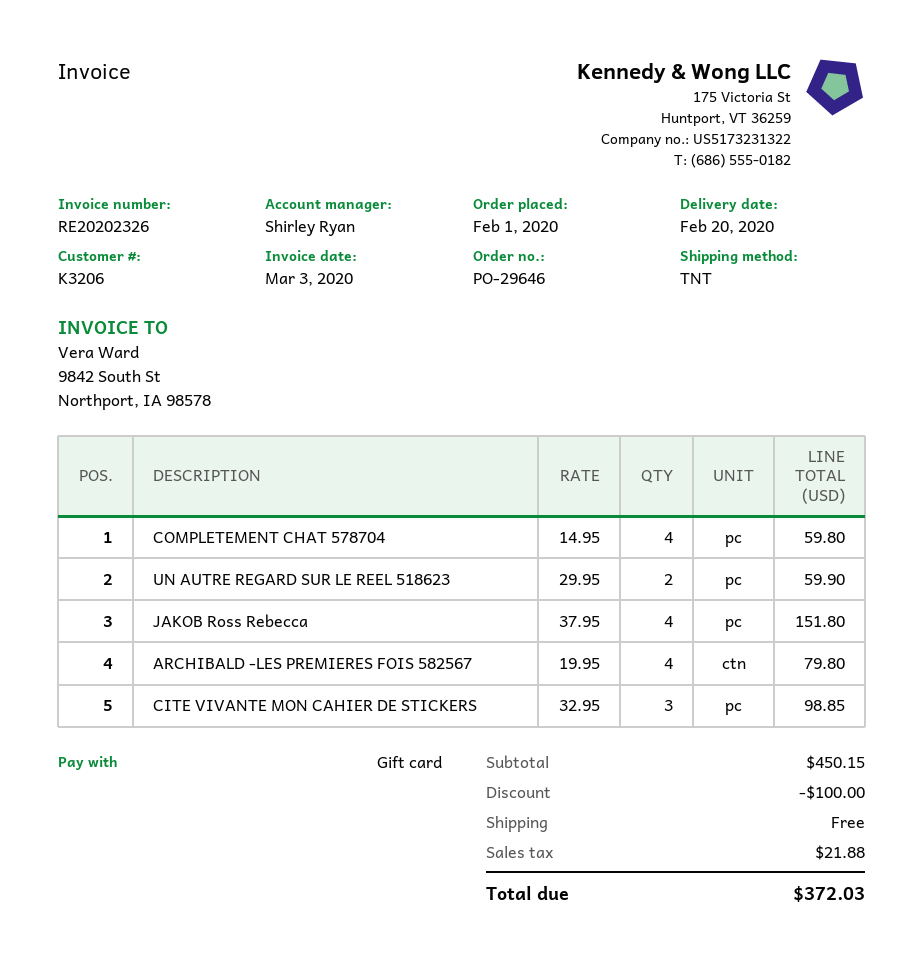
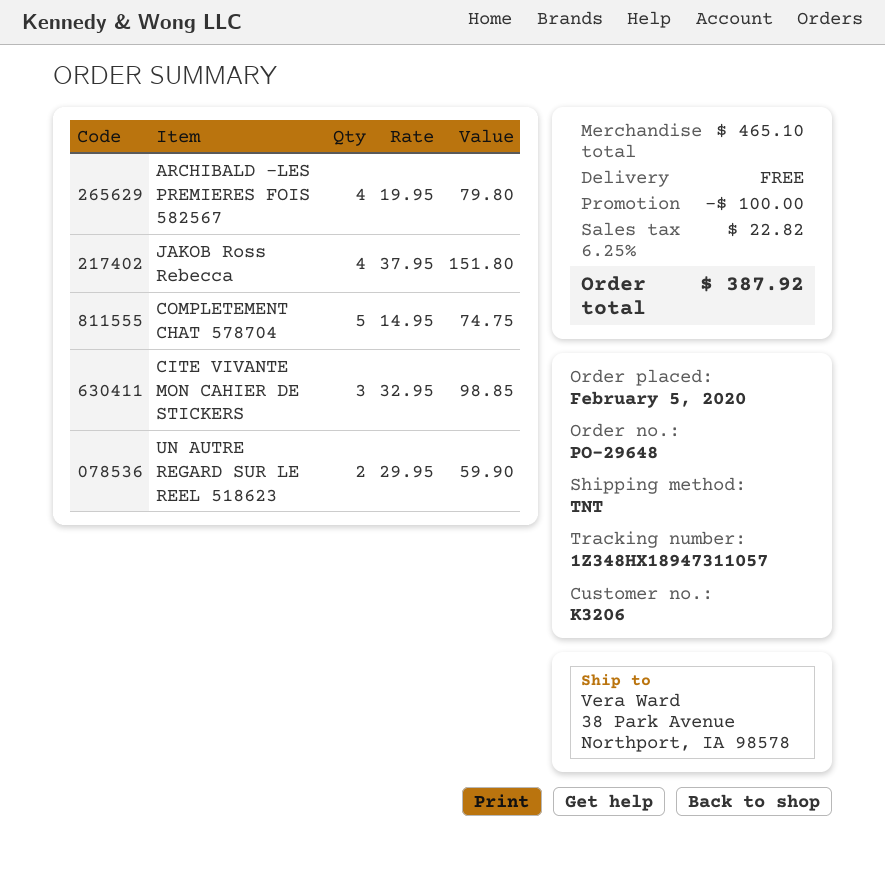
order number: PO-29646 -> PO-29648
order date: 2020-02-01 -> 2020-02-05
COMPLETEMENT CHAT 578704: 4 x 14.95 = 59.80 -> 5 x 14.95 = 74.75
subtotal: 450.15 -> 465.10
tax: 21.88 -> 22.82
total: 372.03 -> 387.92

